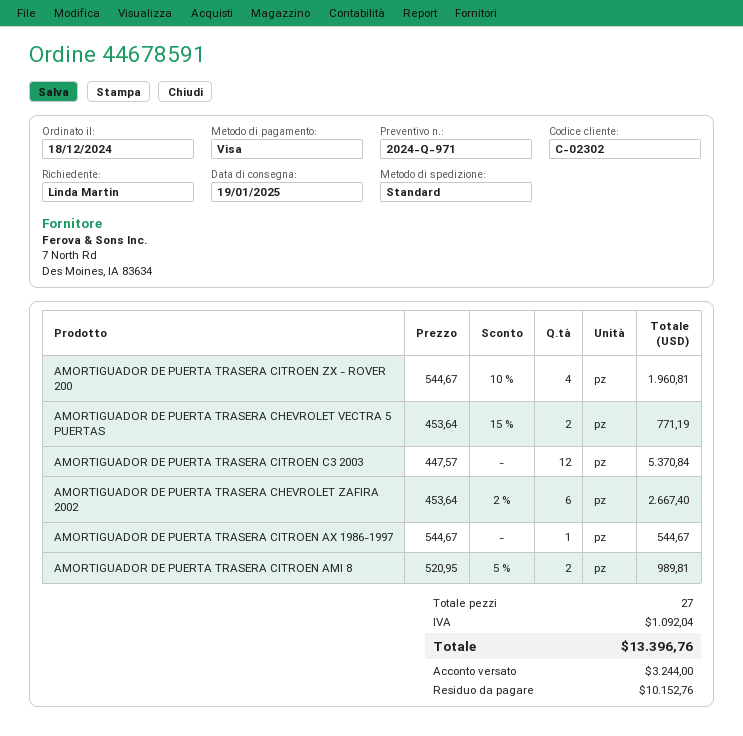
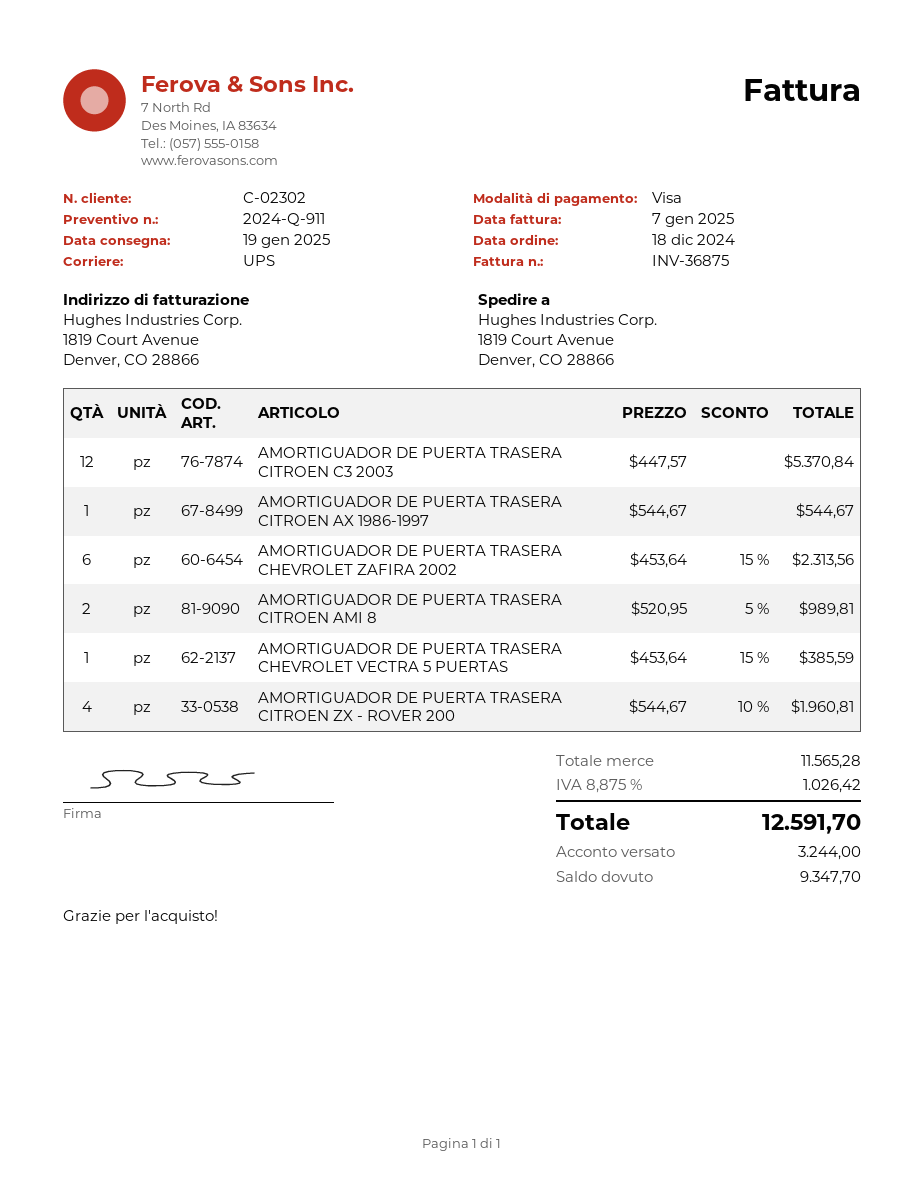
quote number: 2024-Q-971 -> 2024-Q-911
shipping method: standard -> UPS
AMORTIGUADOR DE PUERTA TRASERA CHEVROLET VECTRA 5 PUERTAS: 2 x 453.64 - 15% = 771.19 -> 1 x 453.64 - 15% = 385.59
AMORTIGUADOR DE PUERTA TRASERA CHEVROLET ZAFIRA 2002: 6 x 453.64 - 2% = 2667.40 -> 6 x 453.64 - 15% = 2313.56
tax: 1092.04 -> 1026.42
total: 13396.76 -> 12591.70
balance: 10152.76 -> 9347.70

